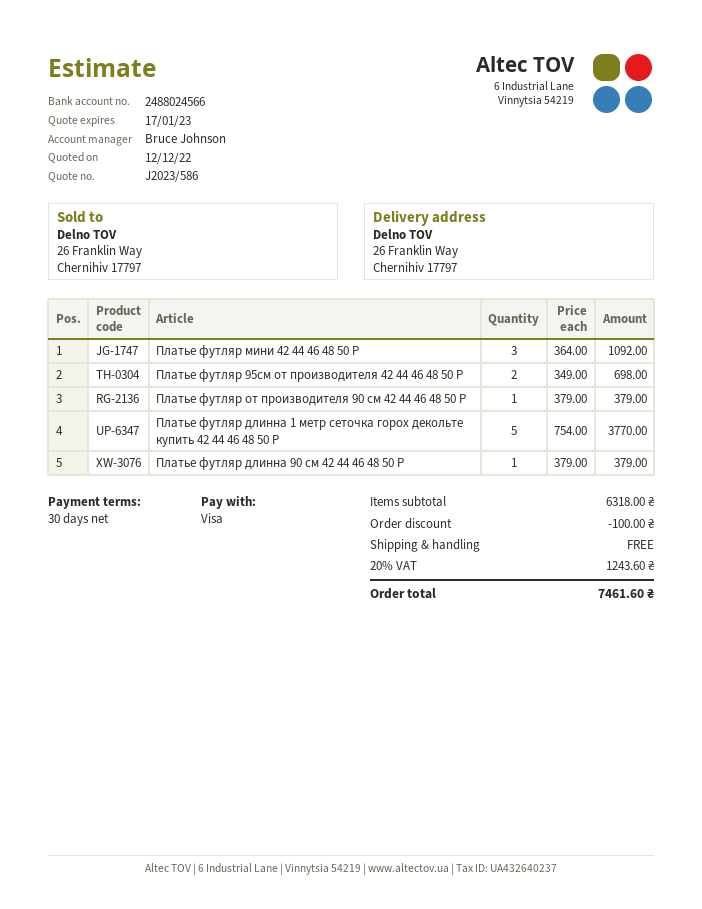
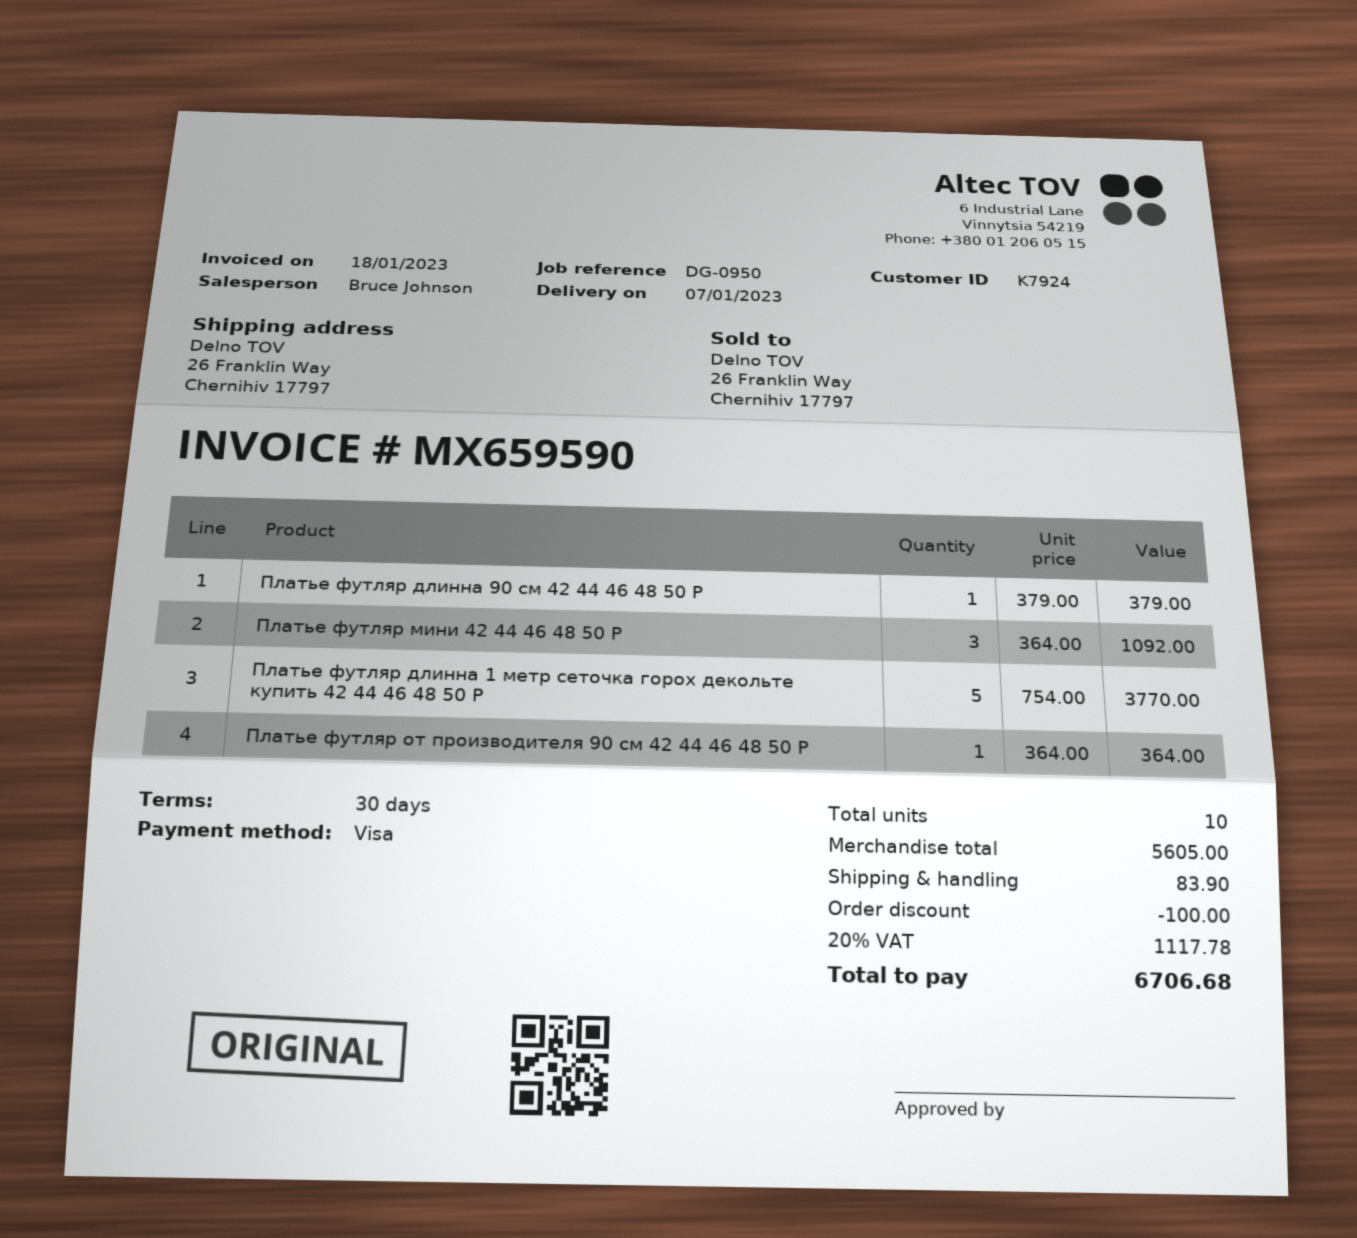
Платье футляр 95см от производителя 42 44 46 48 50 Р: 2 x 349.00 = 698.00 -> none
Платье футляр от производителя 90 см 42 44 46 48 50 Р: 1 x 379.00 = 379.00 -> 1 x 364.00 = 364.00
subtotal: 6318.00 -> 5605.00
shipping: 0.00 -> 83.90
tax: 20% = 1243.60 -> 20% = 1117.78
total: 7461.60 -> 6706.68

